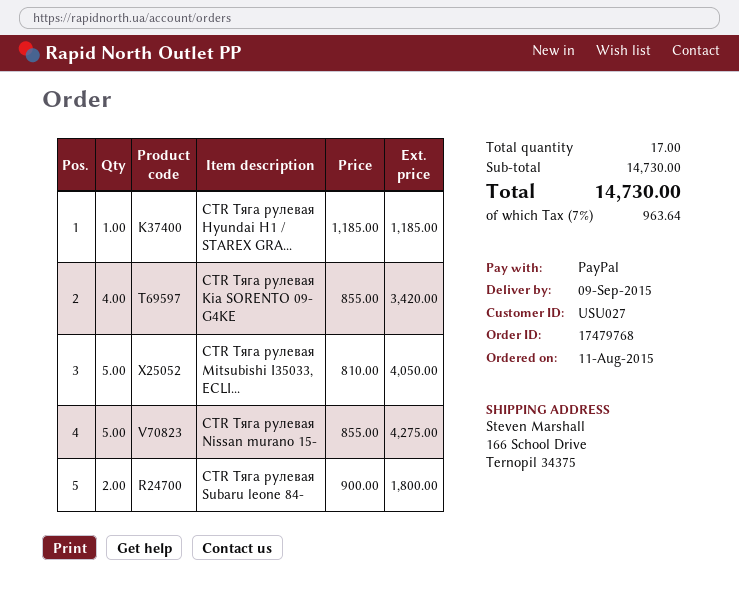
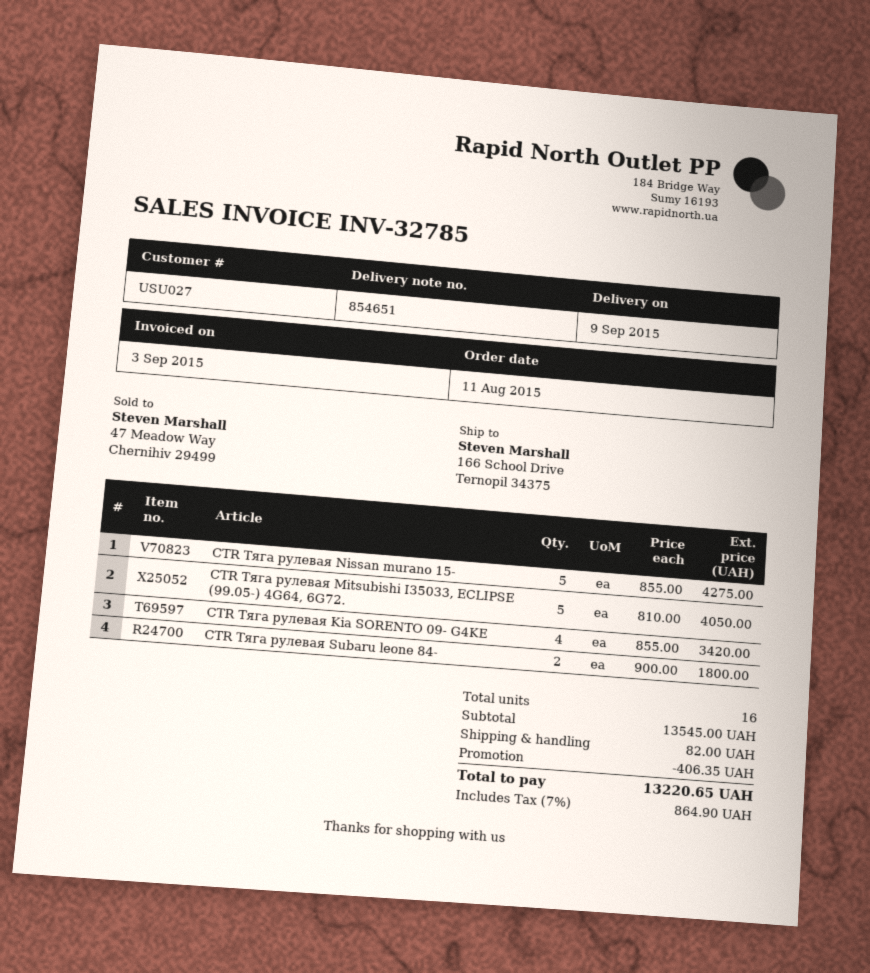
CTR Тяга рулевая Hyundai H1 / STAREX GRA...: 1 x 1185.00 = 1185.00 -> none
total quantity: 17 -> 16
subtotal: 14730.00 -> 13545.00
discount: none -> 406.35
shipping: none -> 82.00
tax: 7% = 963.64 -> 7% = 864.90
total: 14730.00 -> 13220.65

